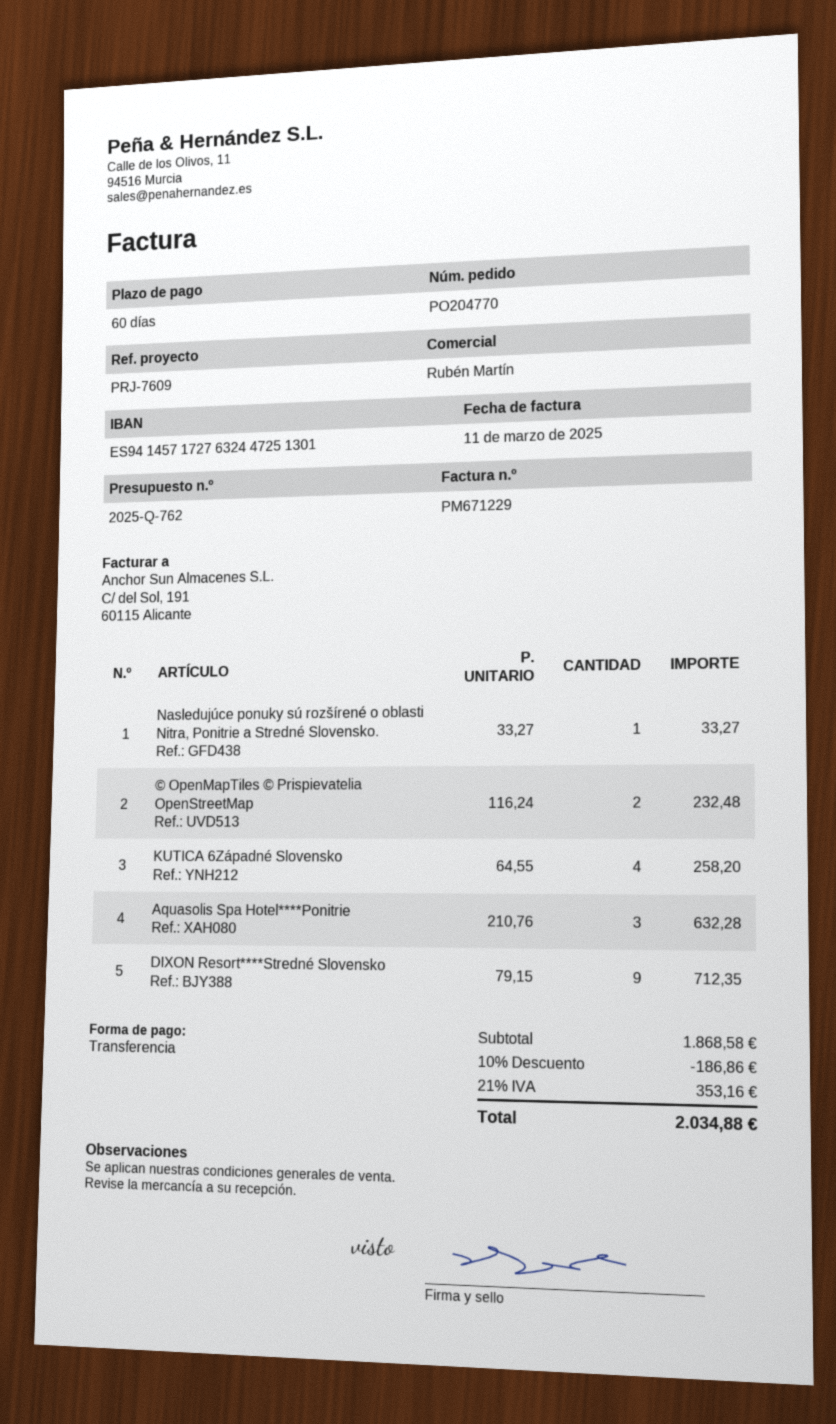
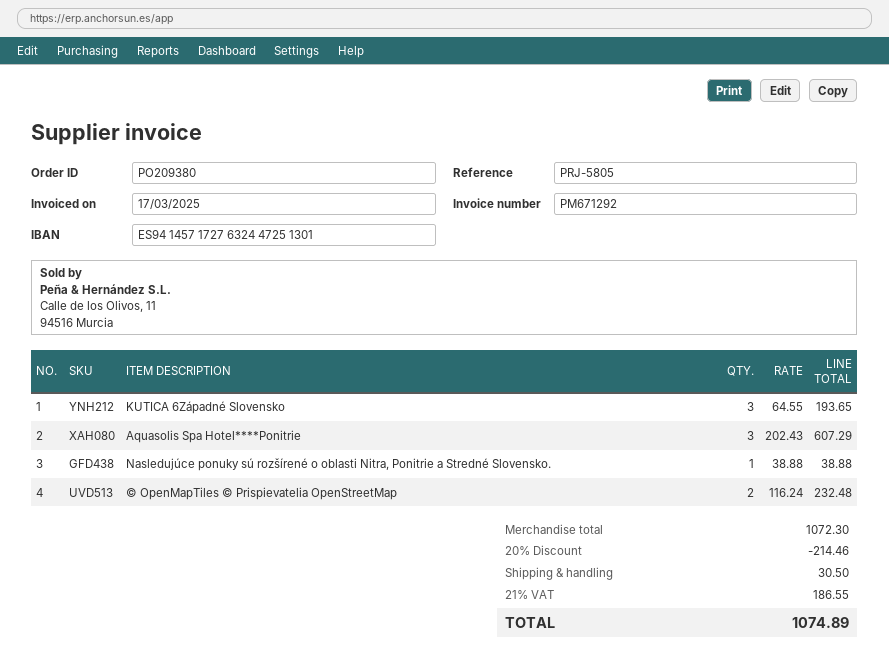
order number: PO204770 -> PO209380
invoice number: PM671229 -> PM671292
invoice date: 2025-03-11 -> 2025-03-17
reference: PRJ-7609 -> PRJ-5805
Nasledujúce ponuky sú rozšírené o oblasti Nitra, Ponitrie a Stredné Slovensko.: 1 x 33.27 = 33.27 -> 1 x 38.88 = 38.88
KUTICA 6Západné Slovensko: 4 x 64.55 = 258.20 -> 3 x 64.55 = 193.65
Aquasolis Spa Hotel****Ponitrie: 3 x 210.76 = 632.28 -> 3 x 202.43 = 607.29
DIXON Resort****Stredné Slovensko: 9 x 79.15 = 712.35 -> none
subtotal: 1868.58 -> 1072.30
discount: 10% = 186.86 -> 20% = 214.46
shipping: none -> 30.50
tax: 21% = 353.16 -> 21% = 186.55
total: 2034.88 -> 1074.89

